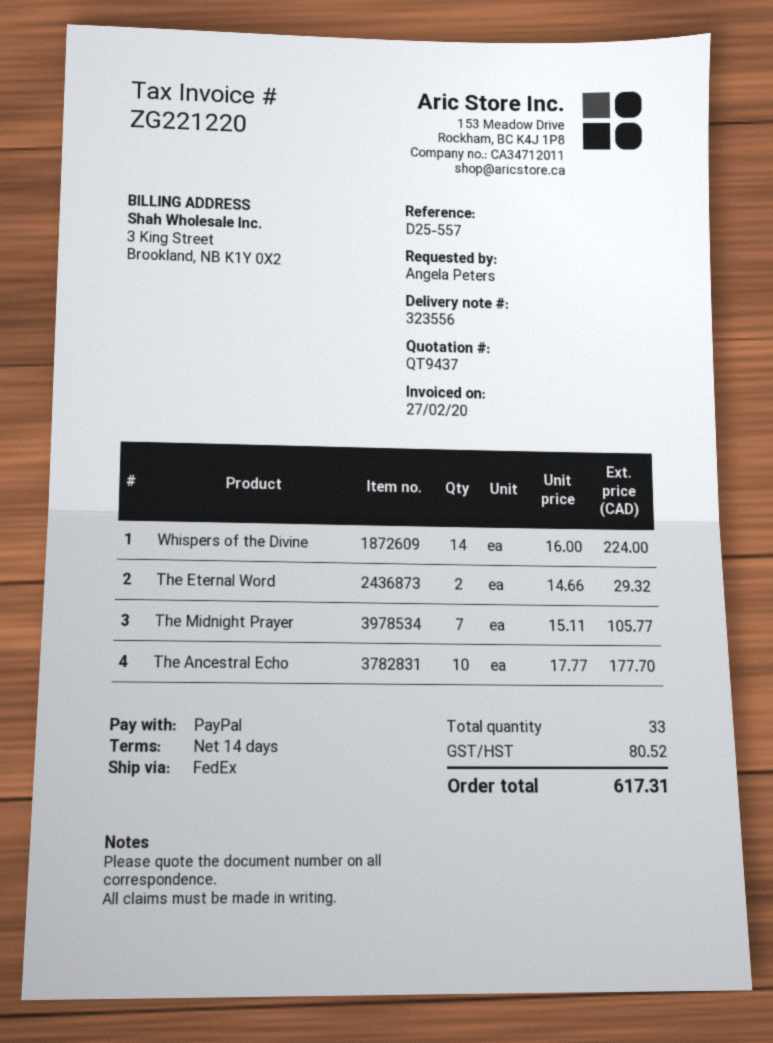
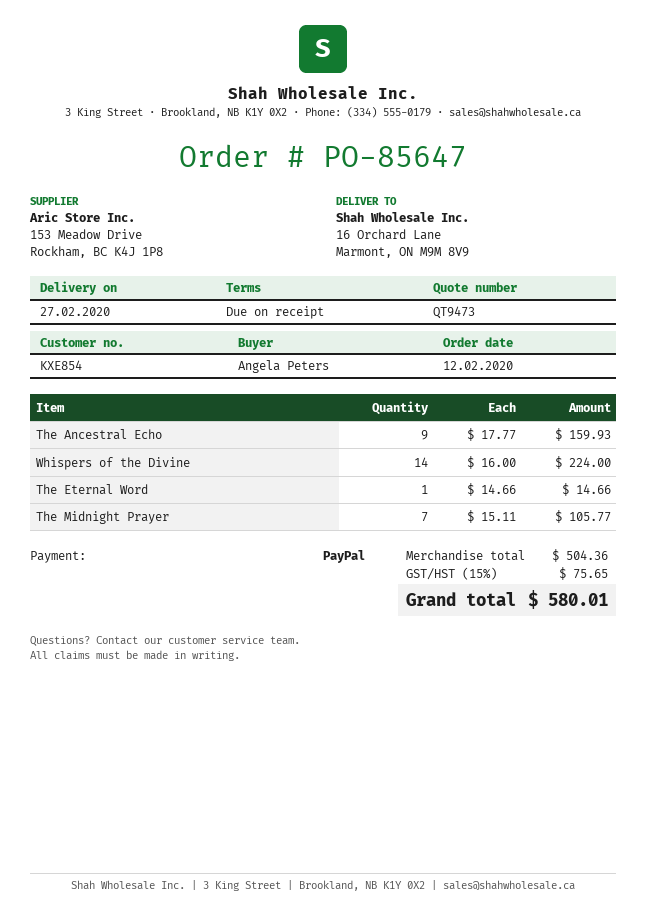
quote number: QT9437 -> QT9473
payment terms: 14 days -> on receipt
The Eternal Word: 2 x 14.66 = 29.32 -> 1 x 14.66 = 14.66
The Ancestral Echo: 10 x 17.77 = 177.70 -> 9 x 17.77 = 159.93
tax: 80.52 -> 75.65
total: 617.31 -> 580.01

